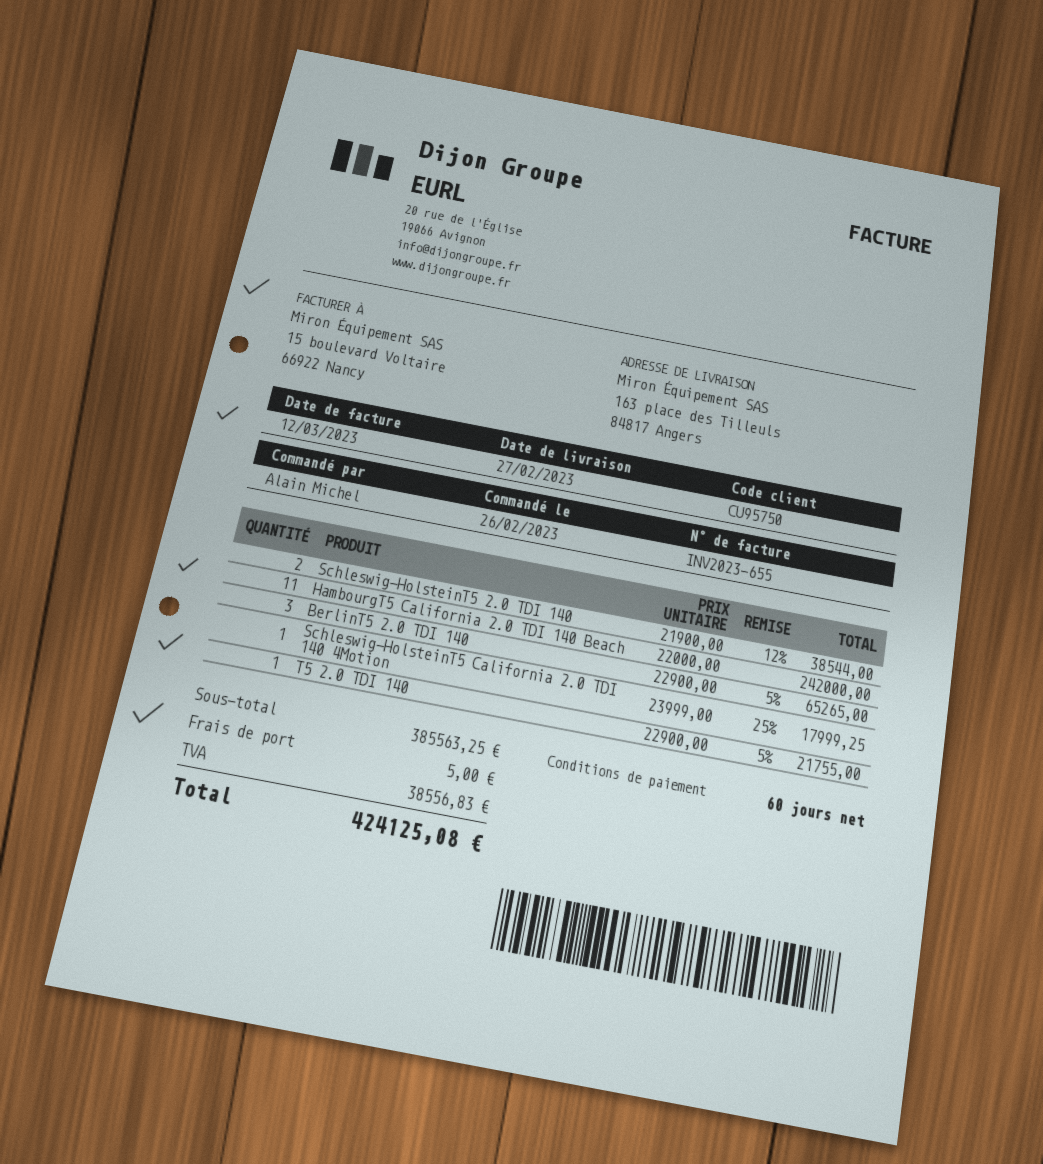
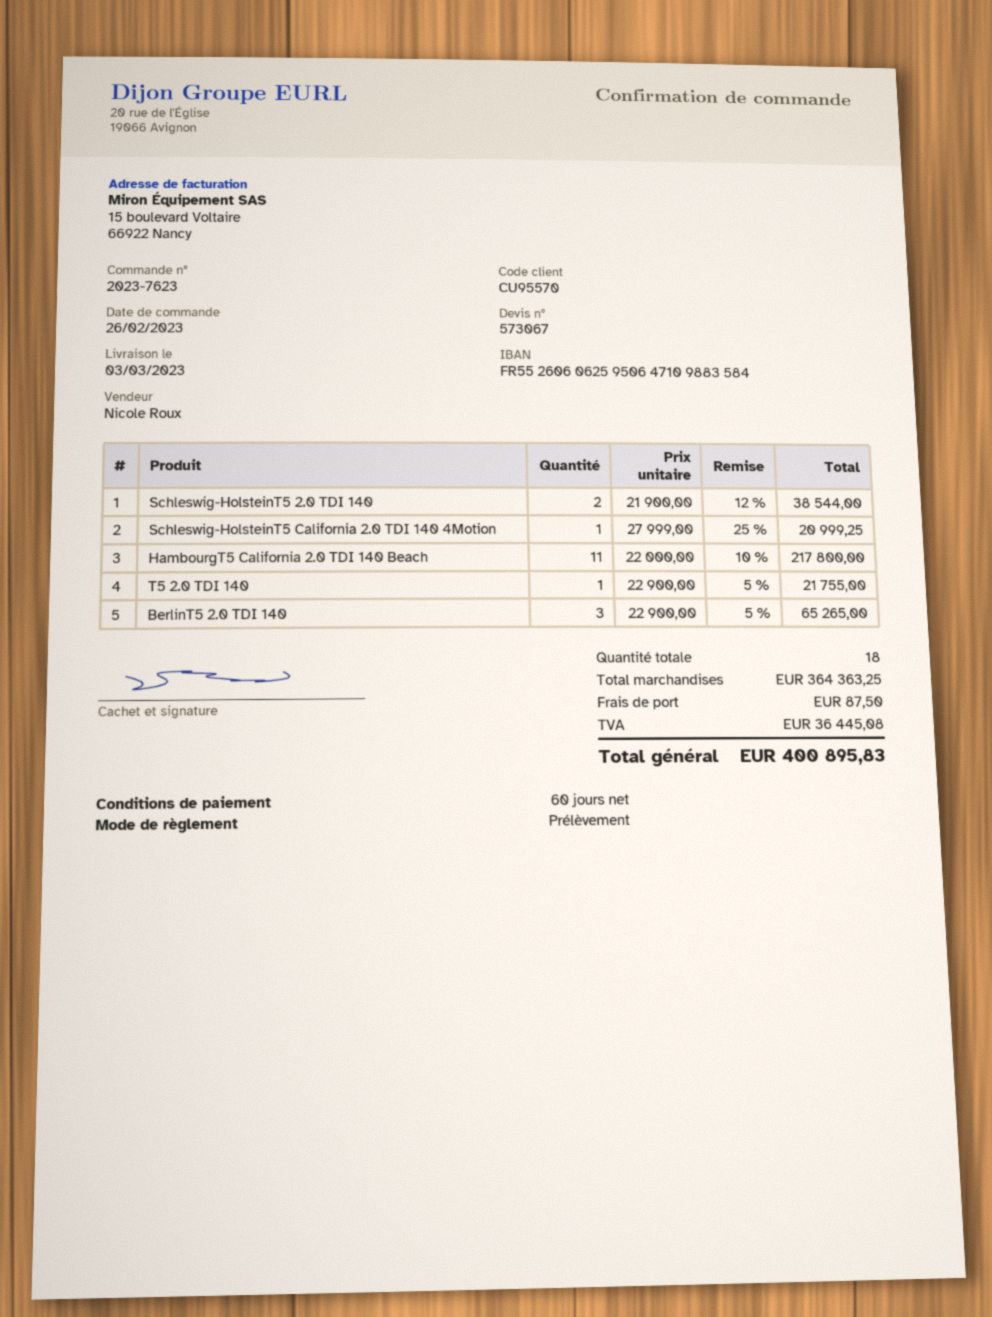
delivery date: 2023-02-27 -> 2023-03-03
customer number: CU95750 -> CU95570
HambourgT5 California 2.0 TDI 140 Beach: 11 x 22000.00 = 242000.00 -> 11 x 22000.00 - 10% = 217800.00
Schleswig-HolsteinT5 California 2.0 TDI 140 4Motion: 1 x 23999.00 - 25% = 17999.25 -> 1 x 27999.00 - 25% = 20999.25
subtotal: 385563.25 -> 364363.25
shipping: 5.00 -> 87.50
tax: 38556.83 -> 36445.08
total: 424125.08 -> 400895.83

